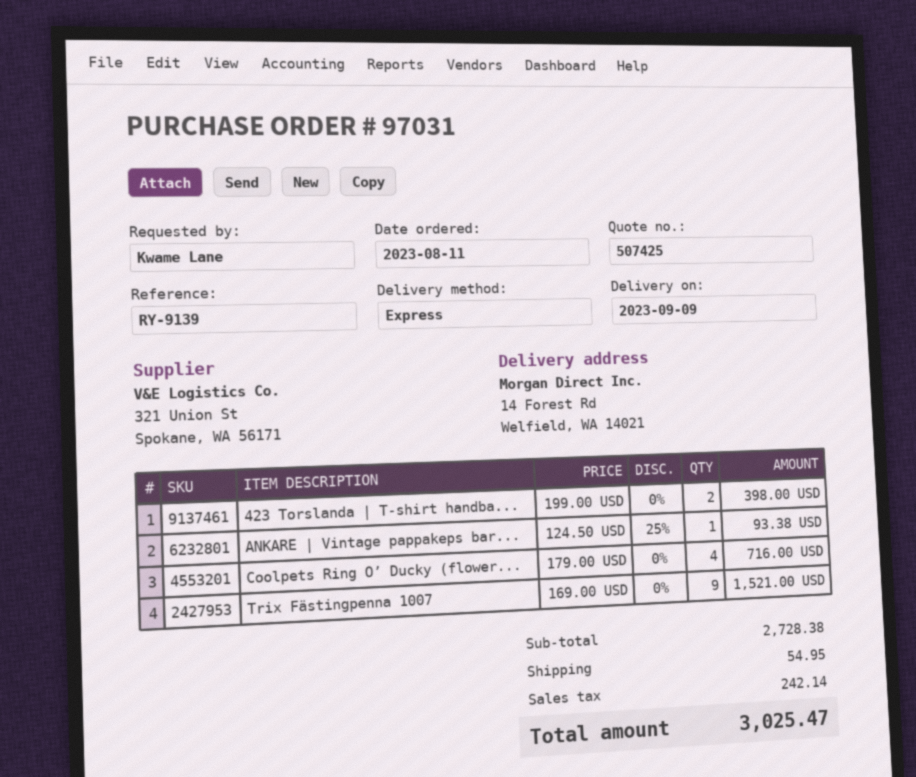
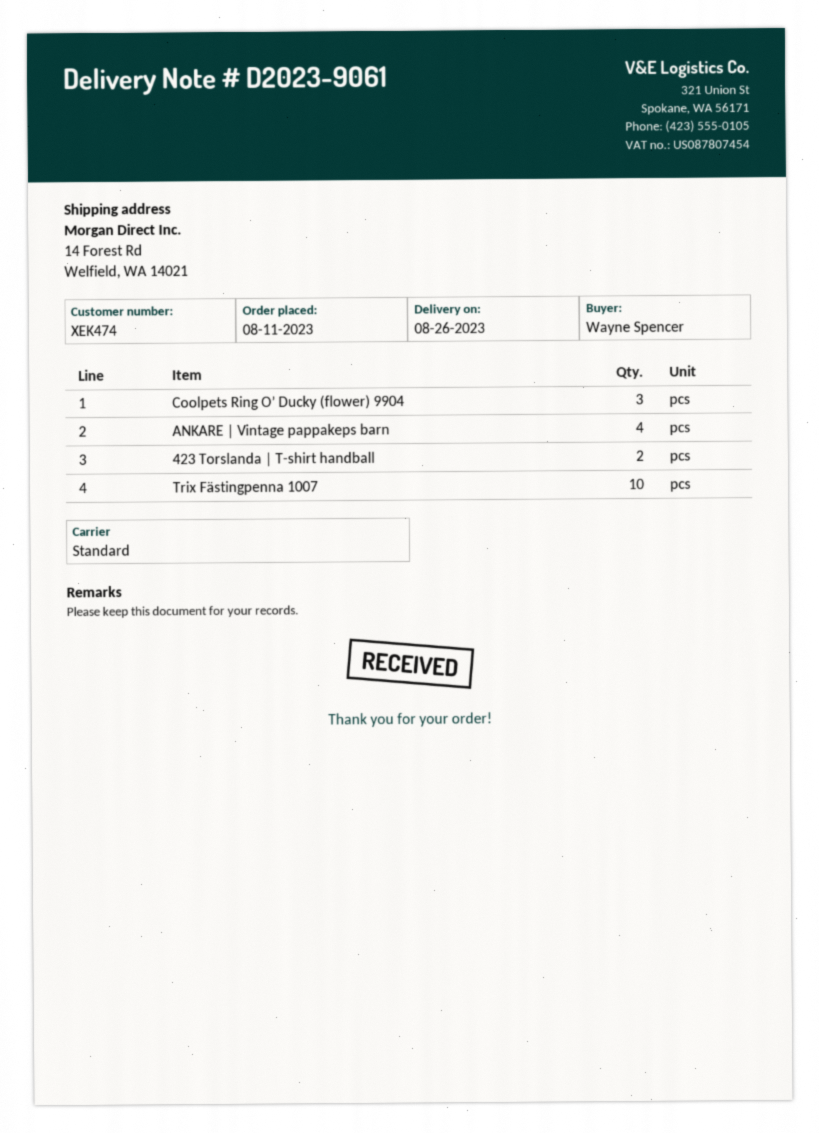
delivery date: 2023-09-09 -> 2023-08-26
ordered by: Kwame Lane -> Wayne Spencer
shipping method: express -> standard
ANKARE | Vintage pappakeps bar...: 1 -> 4
Coolpets Ring O’ Ducky (flower...: 4 -> 3
Trix Fästingpenna 1007: 9 -> 10

